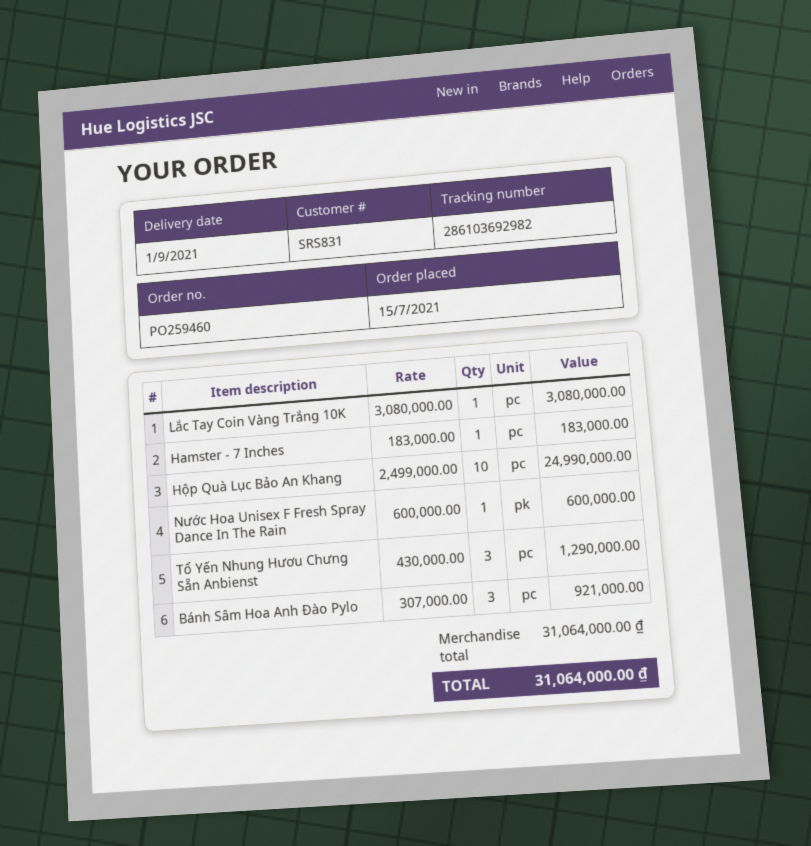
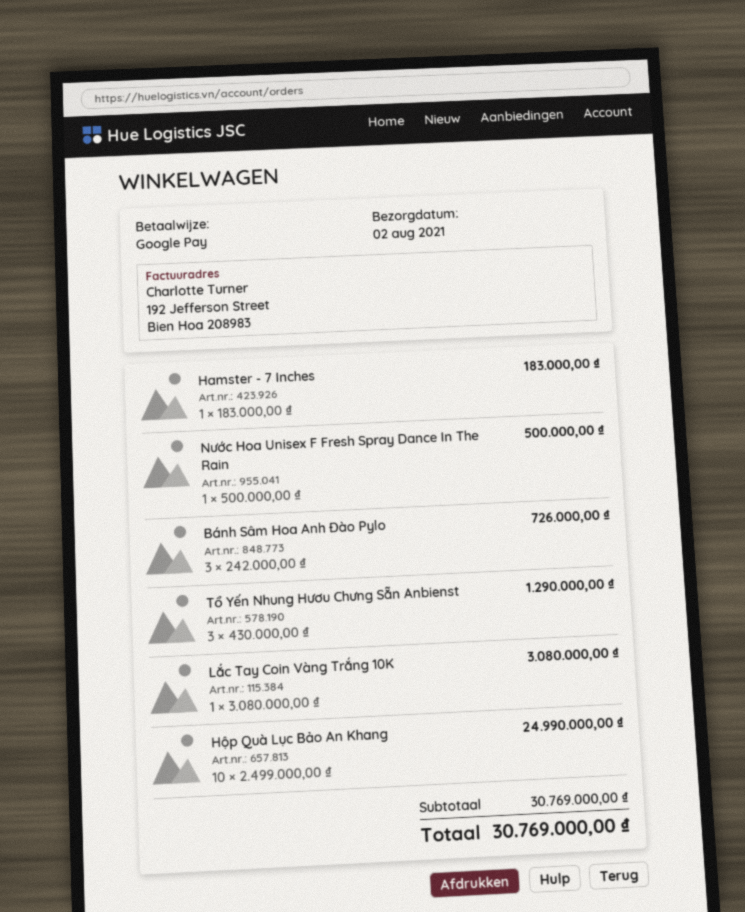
delivery date: 2021-09-01 -> 2021-08-02
Nước Hoa Unisex F Fresh Spray Dance In The Rain: 1 x 600000.00 = 600000.00 -> 1 x 500000.00 = 500000.00
Bánh Sâm Hoa Anh Đào Pylo: 3 x 307000.00 = 921000.00 -> 3 x 242000.00 = 726000.00
subtotal: 31064000.00 -> 30769000.00
total: 31064000.00 -> 30769000.00

